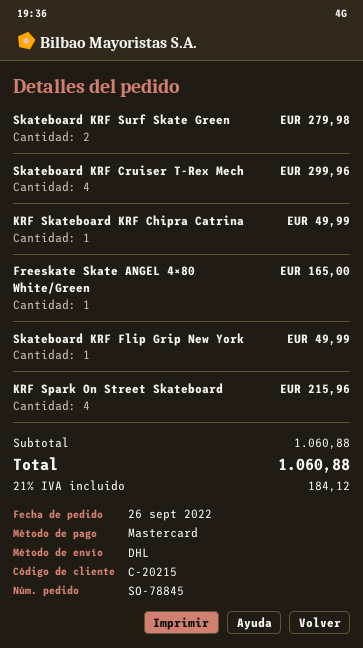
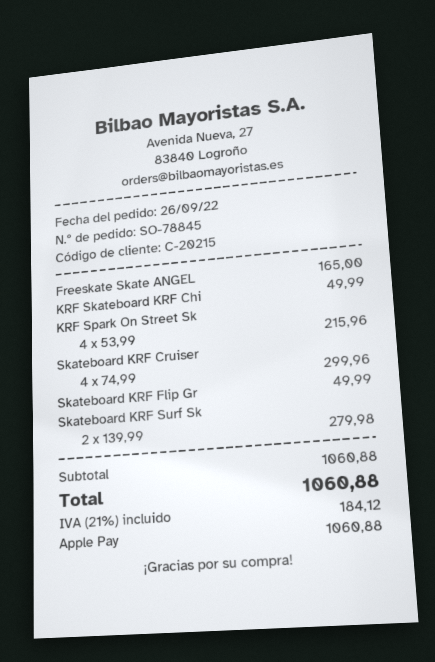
payment method: Mastercard -> Apple Pay

